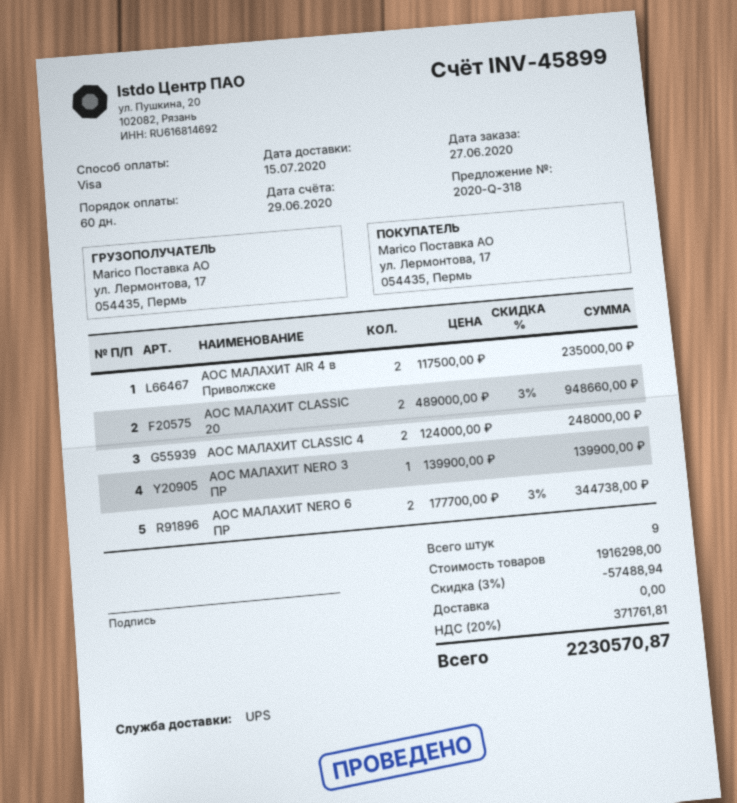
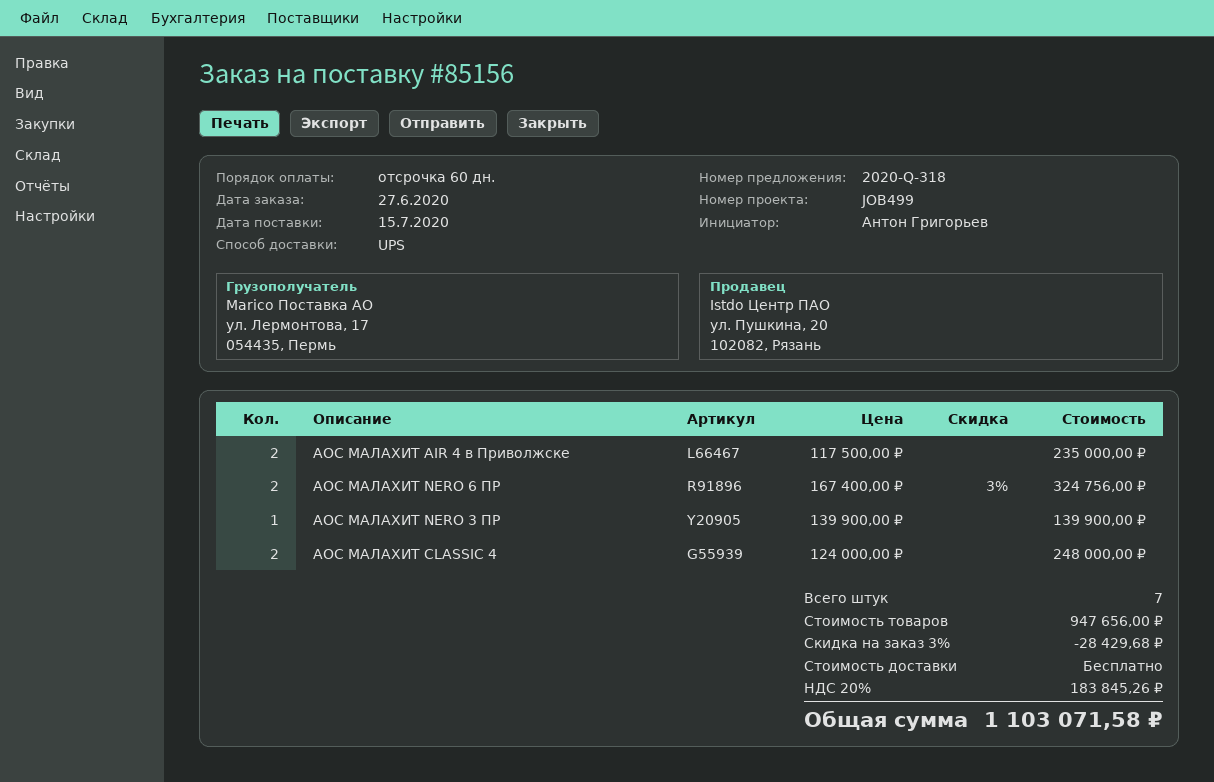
АОС МАЛАХИТ CLASSIC 20: 2 x 489000.00 - 3% = 948660.00 -> none
АОС МАЛАХИТ NERO 6 ПР: 2 x 177700.00 - 3% = 344738.00 -> 2 x 167400.00 - 3% = 324756.00
total quantity: 9 -> 7
subtotal: 1916298.00 -> 947656.00
discount: 3% = 57488.94 -> 3% = 28429.68
tax: 20% = 371761.81 -> 20% = 183845.26
total: 2230570.87 -> 1103071.58

